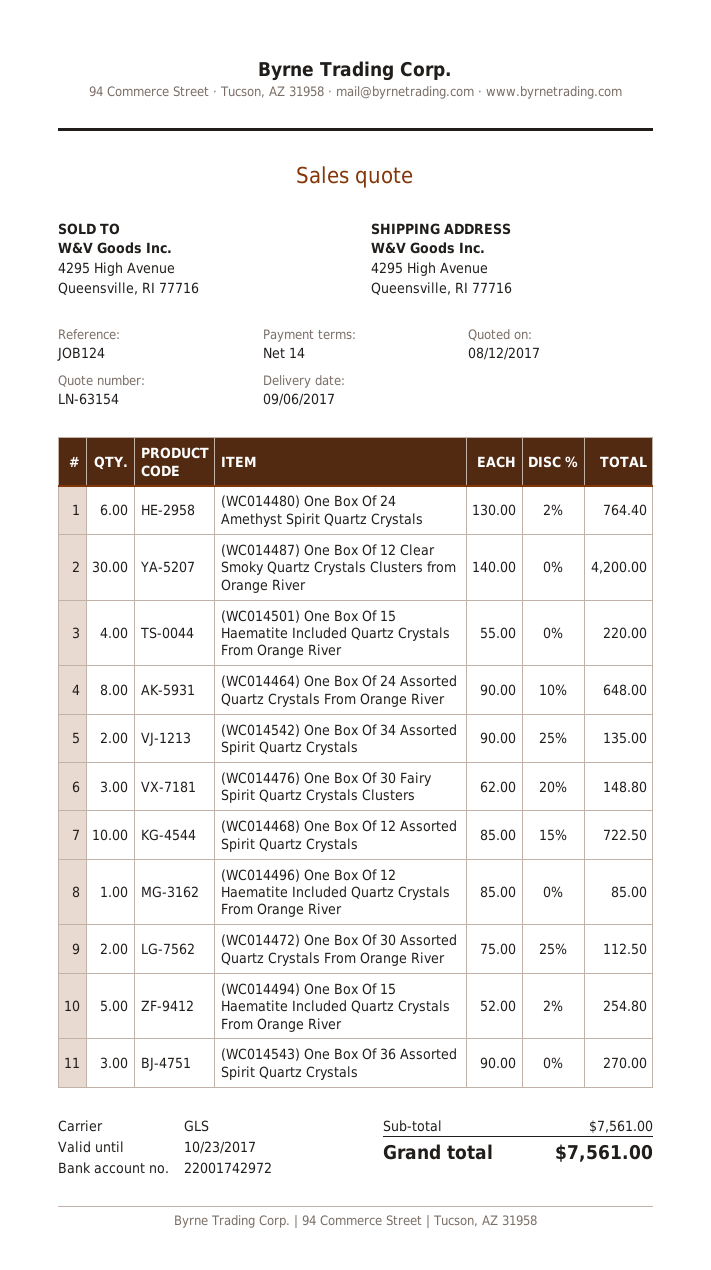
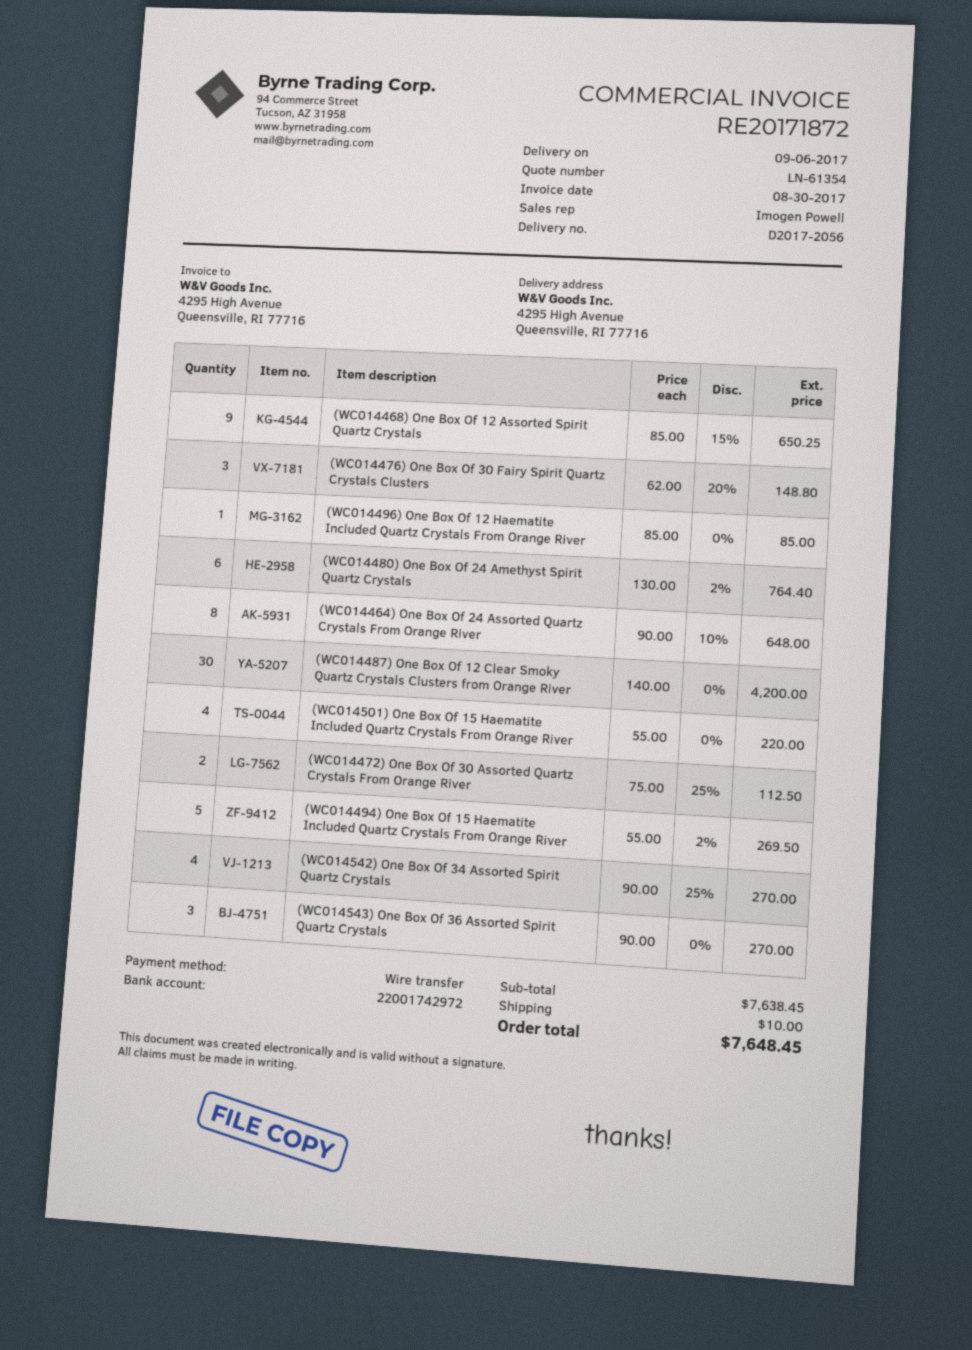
quote number: LN-63154 -> LN-61354
(WC014542) One Box Of 34 Assorted Spirit Quartz Crystals: 2 x 90.00 - 25% = 135.00 -> 4 x 90.00 - 25% = 270.00
(WC014468) One Box Of 12 Assorted Spirit Quartz Crystals: 10 x 85.00 - 15% = 722.50 -> 9 x 85.00 - 15% = 650.25
(WC014494) One Box Of 15 Haematite Included Quartz Crystals From Orange River: 5 x 52.00 - 2% = 254.80 -> 5 x 55.00 - 2% = 269.50
subtotal: 7561.00 -> 7638.45
shipping: none -> 10.00
total: 7561.00 -> 7648.45

